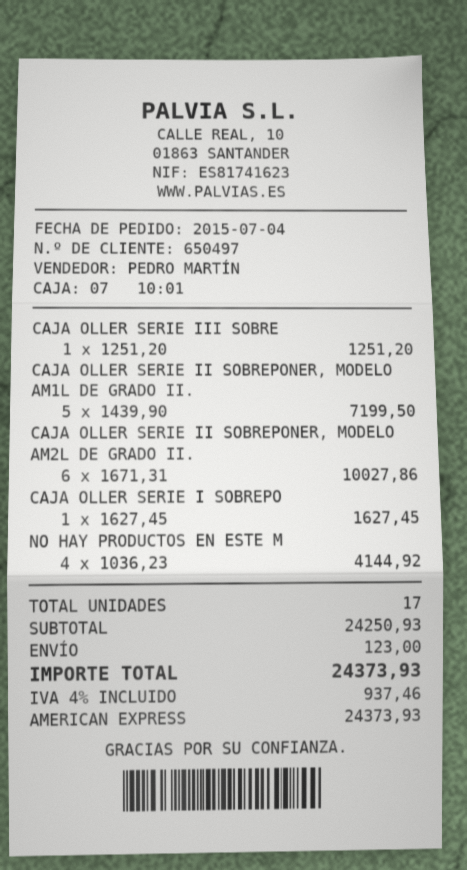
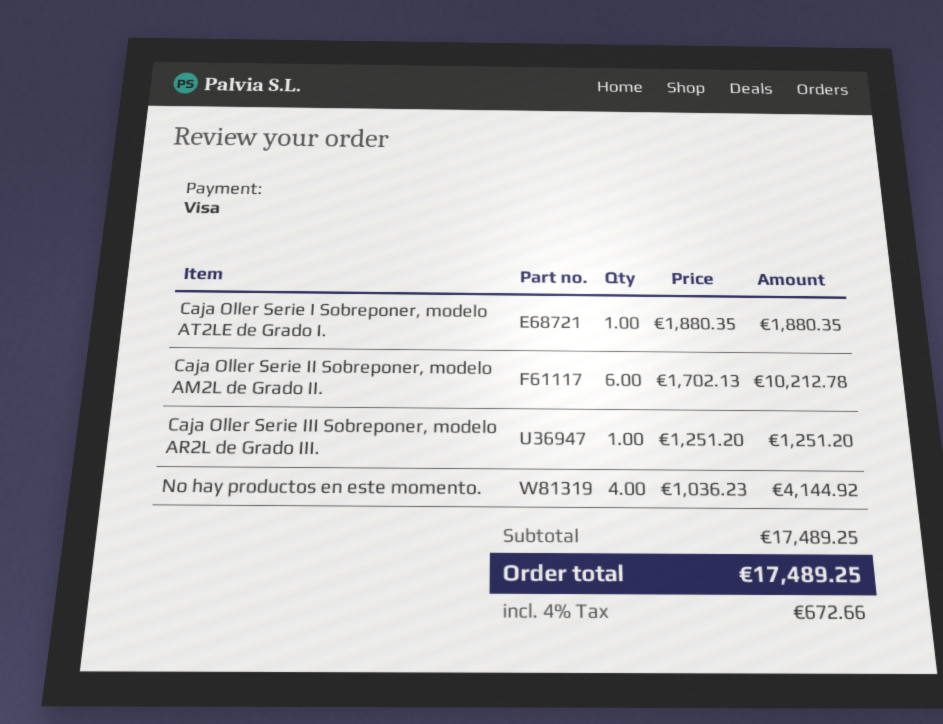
payment method: American Express -> Visa
CAJA OLLER SERIE II SOBREPONER, MODELO AM1L DE GRADO II.: 5 x 1439.90 = 7199.50 -> none
CAJA OLLER SERIE II SOBREPONER, MODELO AM2L DE GRADO II.: 6 x 1671.31 = 10027.86 -> 6 x 1702.13 = 10212.78
CAJA OLLER SERIE I SOBREPO: 1 x 1627.45 = 1627.45 -> 1 x 1880.35 = 1880.35
subtotal: 24250.93 -> 17489.25
shipping: 123.00 -> none
tax: 4% = 937.46 -> 4% = 672.66
total: 24373.93 -> 17489.25

